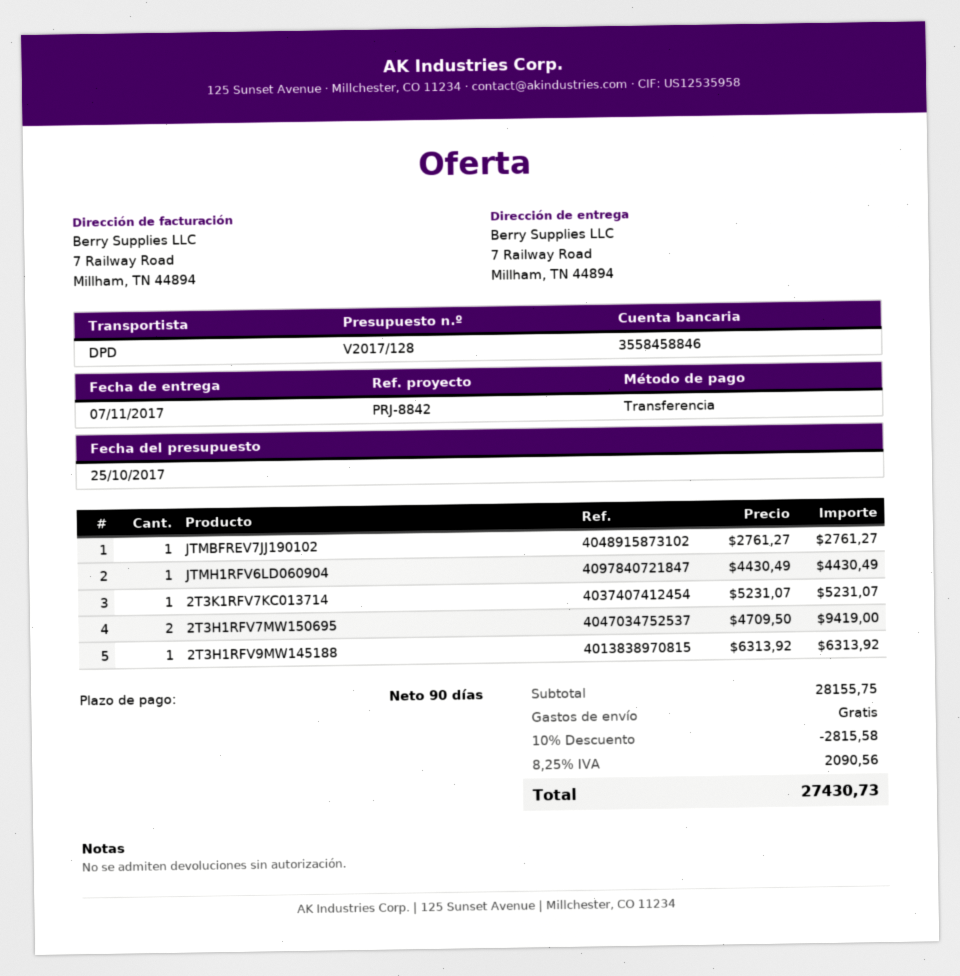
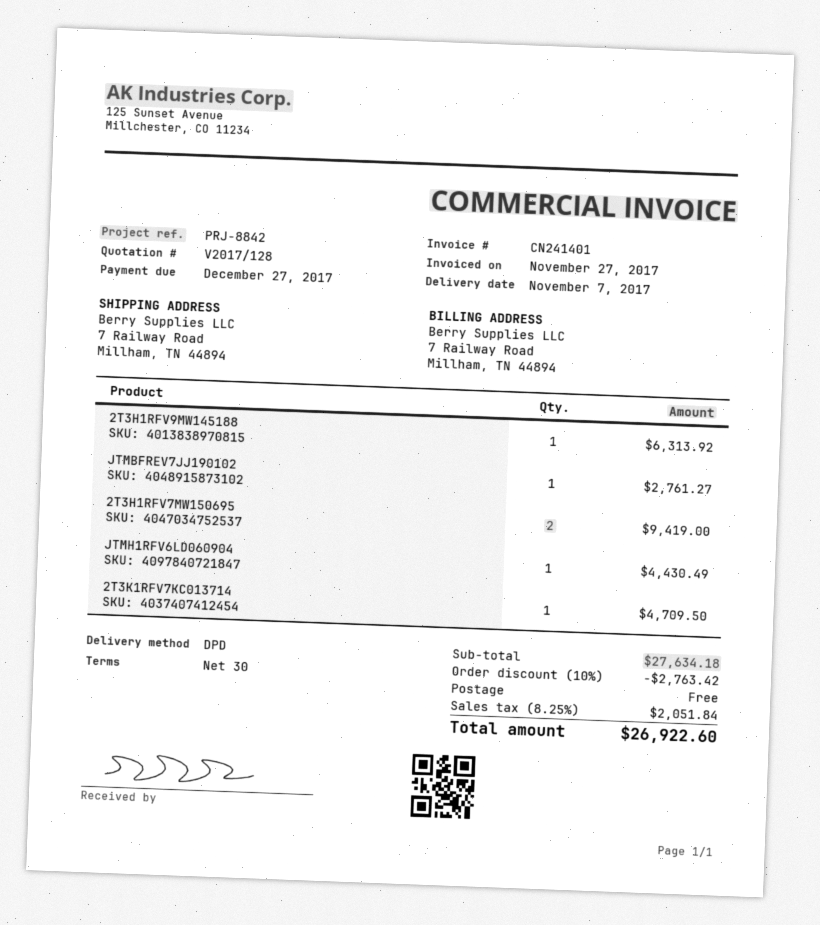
payment terms: 90 days -> 30 days
2T3K1RFV7KC013714: 1 for 5231.07 -> 1 for 4709.50
subtotal: 28155.75 -> 27634.18
discount: 10% = 2815.58 -> 10% = 2763.42
tax: 8.25% = 2090.56 -> 8.25% = 2051.84
total: 27430.73 -> 26922.60

